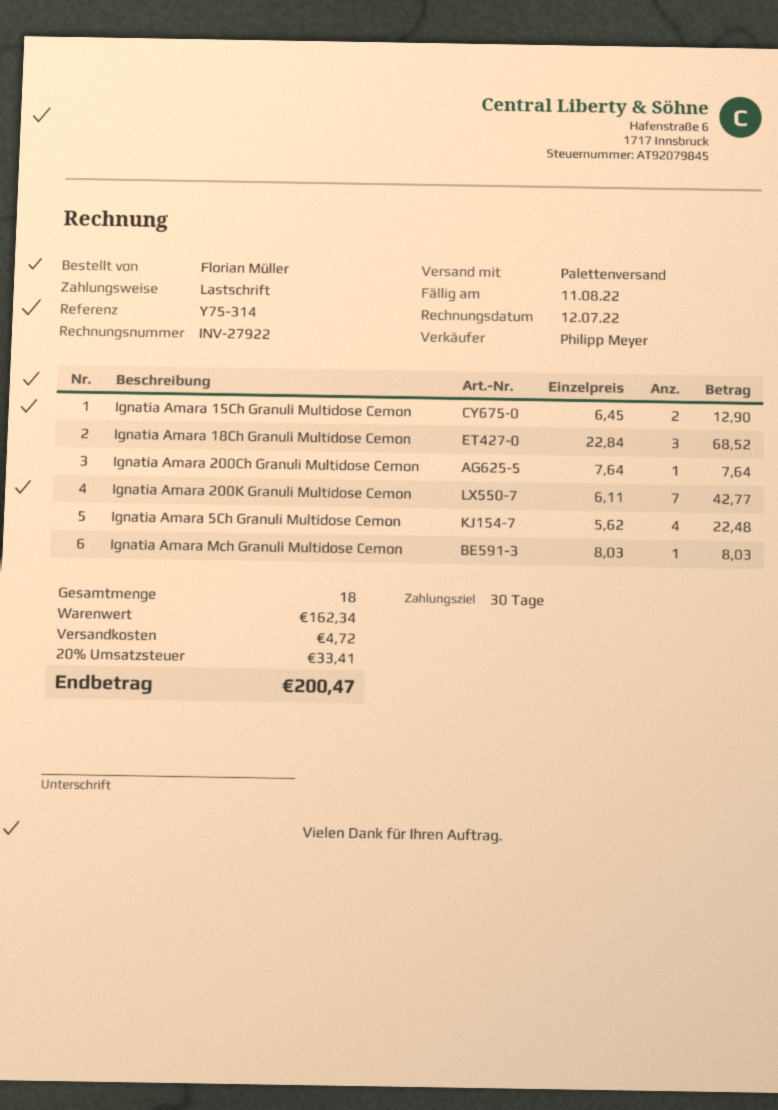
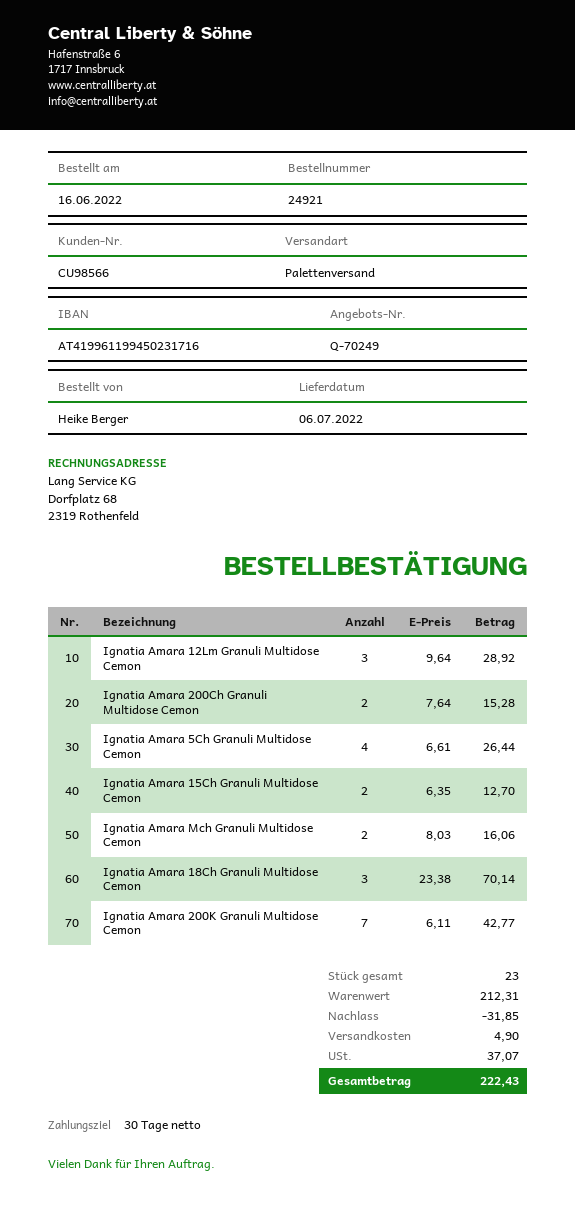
ordered by: Florian Müller -> Heike Berger
Ignatia Amara 15Ch Granuli Multidose Cemon: 2 x 6.45 = 12.90 -> 2 x 6.35 = 12.70
Ignatia Amara 18Ch Granuli Multidose Cemon: 3 x 22.84 = 68.52 -> 3 x 23.38 = 70.14
Ignatia Amara 200Ch Granuli Multidose Cemon: 1 x 7.64 = 7.64 -> 2 x 7.64 = 15.28
Ignatia Amara 5Ch Granuli Multidose Cemon: 4 x 5.62 = 22.48 -> 4 x 6.61 = 26.44
Ignatia Amara Mch Granuli Multidose Cemon: 1 x 8.03 = 8.03 -> 2 x 8.03 = 16.06
Ignatia Amara 12Lm Granuli Multidose Cemon: none -> 3 x 9.64 = 28.92
total quantity: 18 -> 23
subtotal: 162.34 -> 212.31
discount: none -> 31.85
shipping: 4.72 -> 4.90
tax: 33.41 -> 37.07
total: 200.47 -> 222.43

